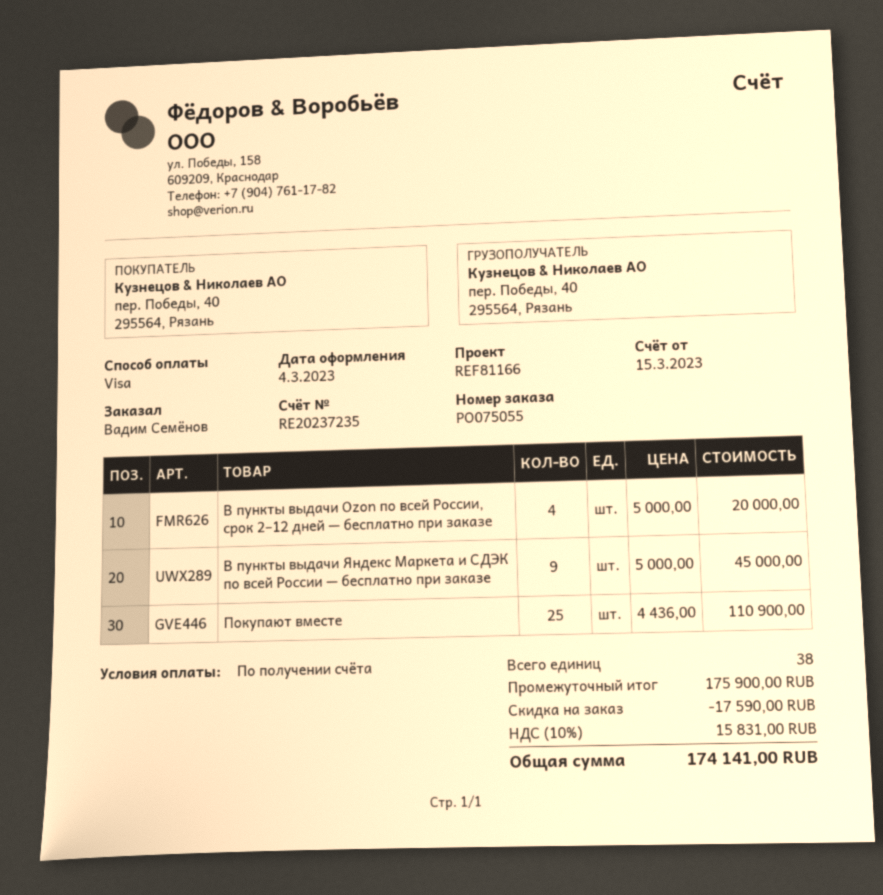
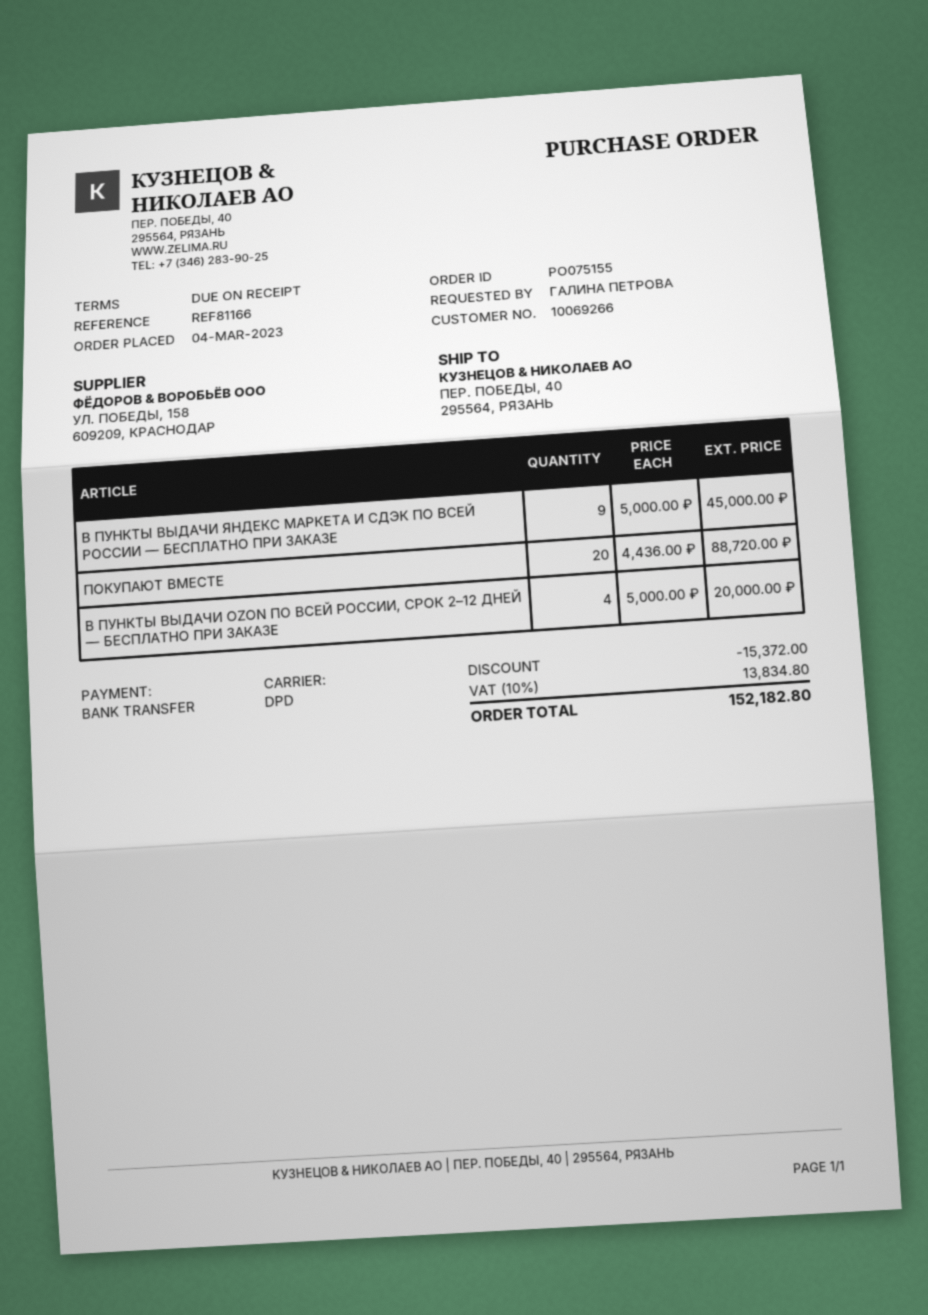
order number: PO075055 -> PO075155
ordered by: Вадим Семёнов -> ГАЛИНА ПЕТРОВА
payment method: Visa -> bank transfer
Покупают вместе: 25 x 4436.00 = 110900.00 -> 20 x 4436.00 = 88720.00
discount: 17590.00 -> 15372.00
tax: 10% = 15831.00 -> 10% = 13834.80
total: 174141.00 -> 152182.80

